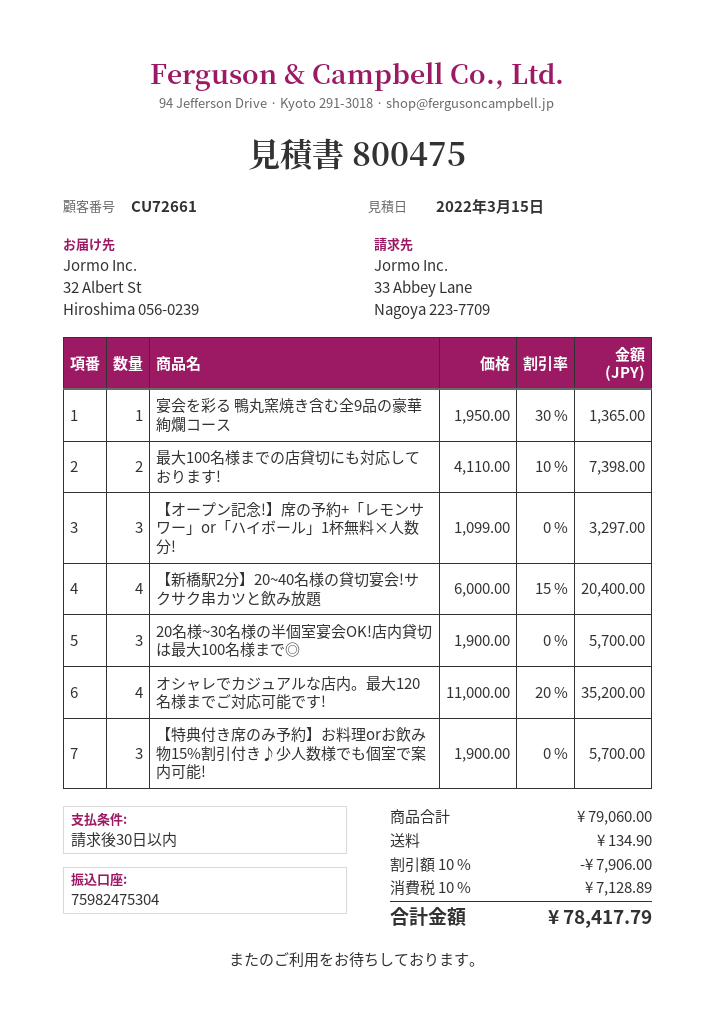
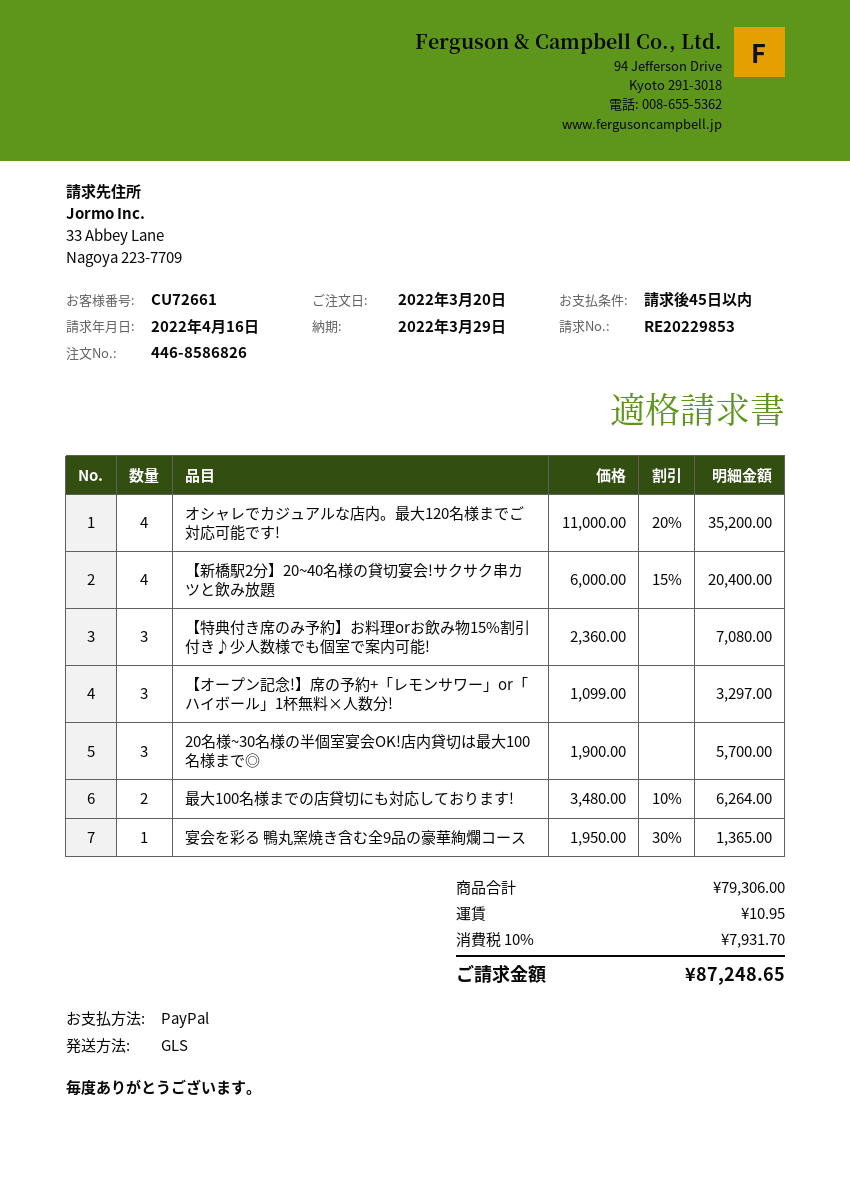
payment terms: 30 days -> 45 days
最大100名様までの店貸切にも対応しております!: 2 x 4110.00 - 10% = 7398.00 -> 2 x 3480.00 - 10% = 6264.00
【特典付き席のみ予約】お料理orお飲み物15%割引付き♪少人数様でも個室で案内可能!: 3 x 1900.00 = 5700.00 -> 3 x 2360.00 = 7080.00
subtotal: 79060.00 -> 79306.00
discount: 10% = 7906.00 -> none
shipping: 134.90 -> 10.95
tax: 10% = 7128.89 -> 10% = 7931.70
total: 78417.79 -> 87248.65

